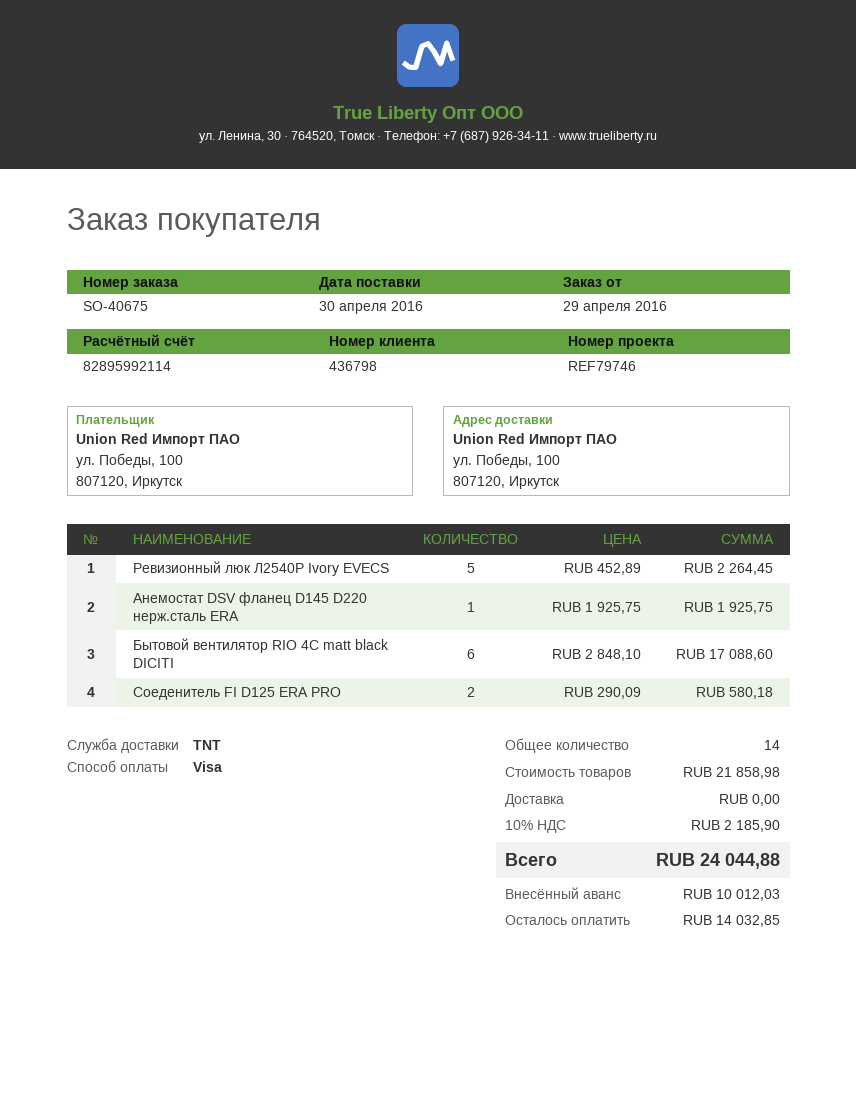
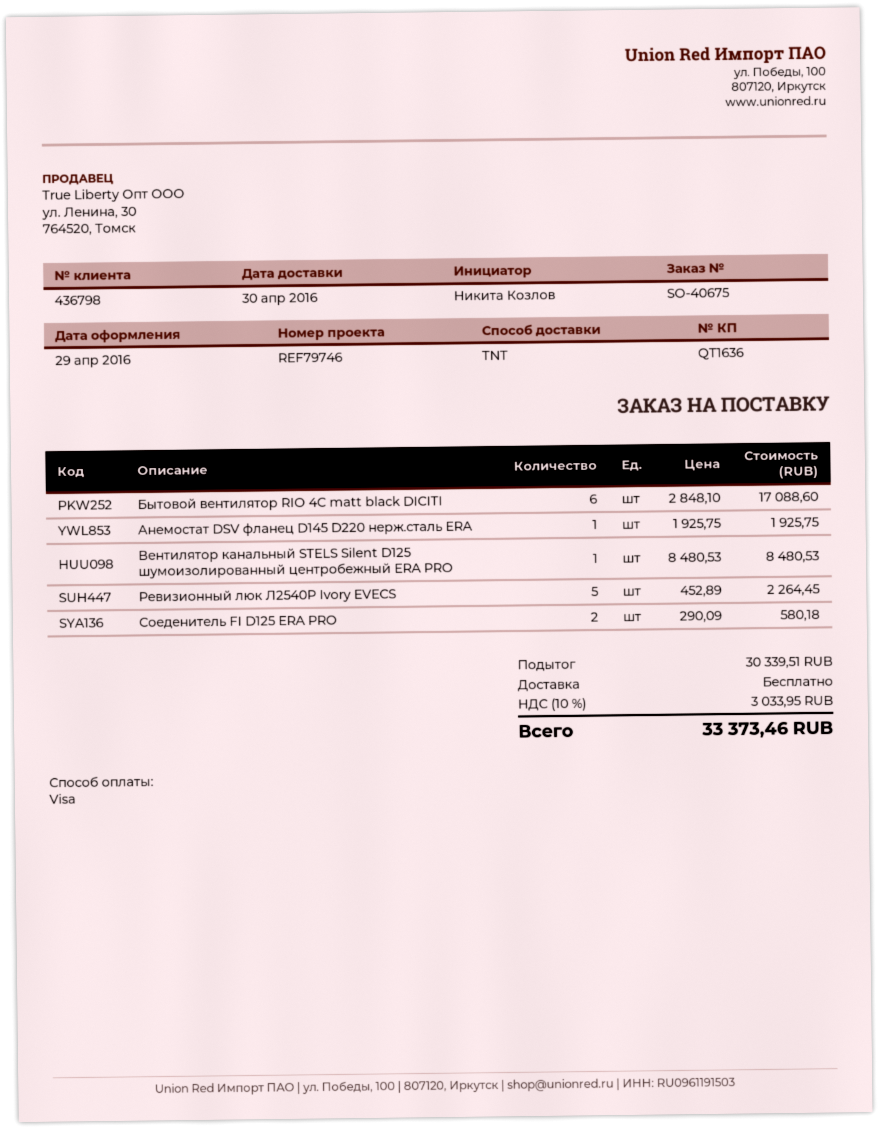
Вентилятор канальный STELS Silent D125 шумоизолированный центробежный ERA PRO: none -> 1 x 8480.53 = 8480.53
subtotal: 21858.98 -> 30339.51
tax: 10% = 2185.90 -> 10% = 3033.95
total: 24044.88 -> 33373.46

